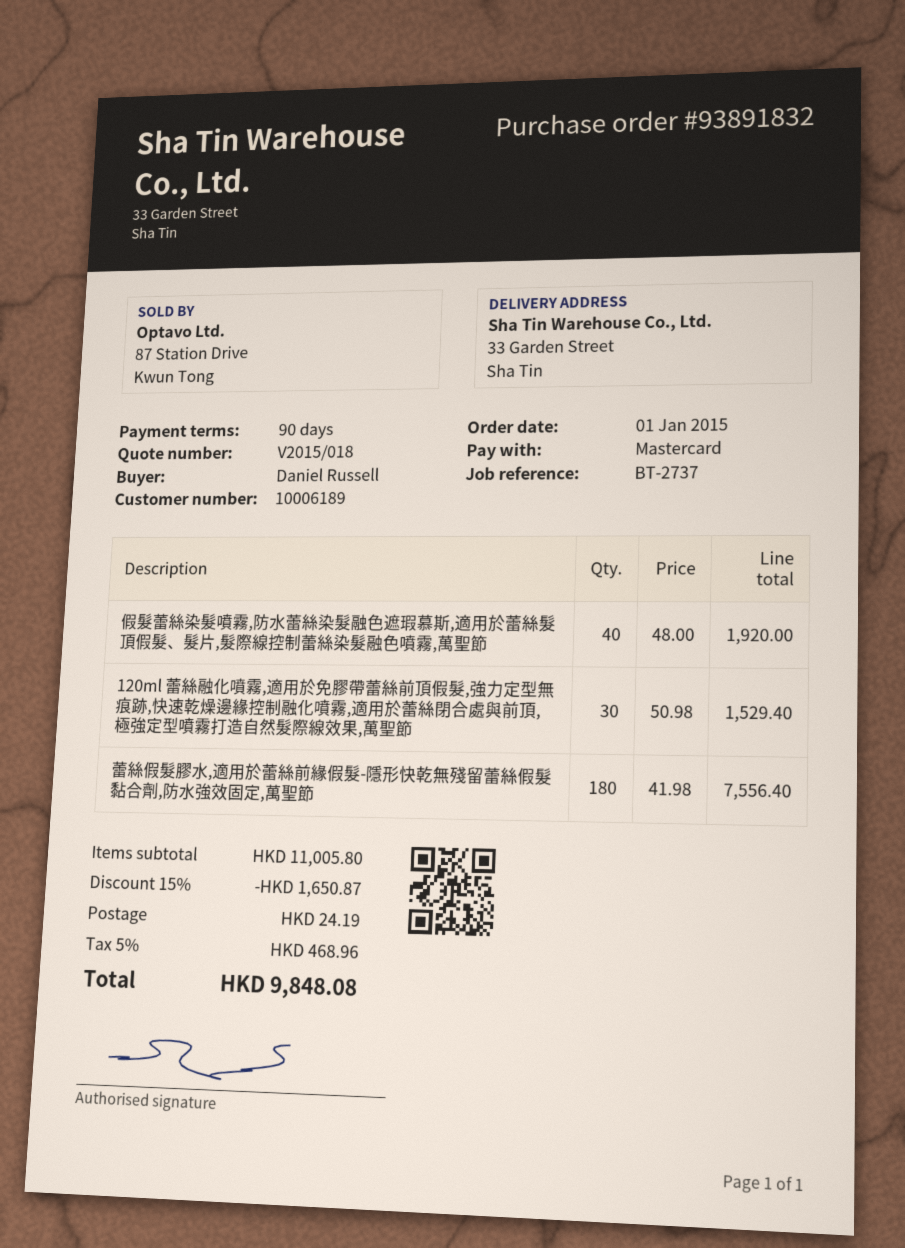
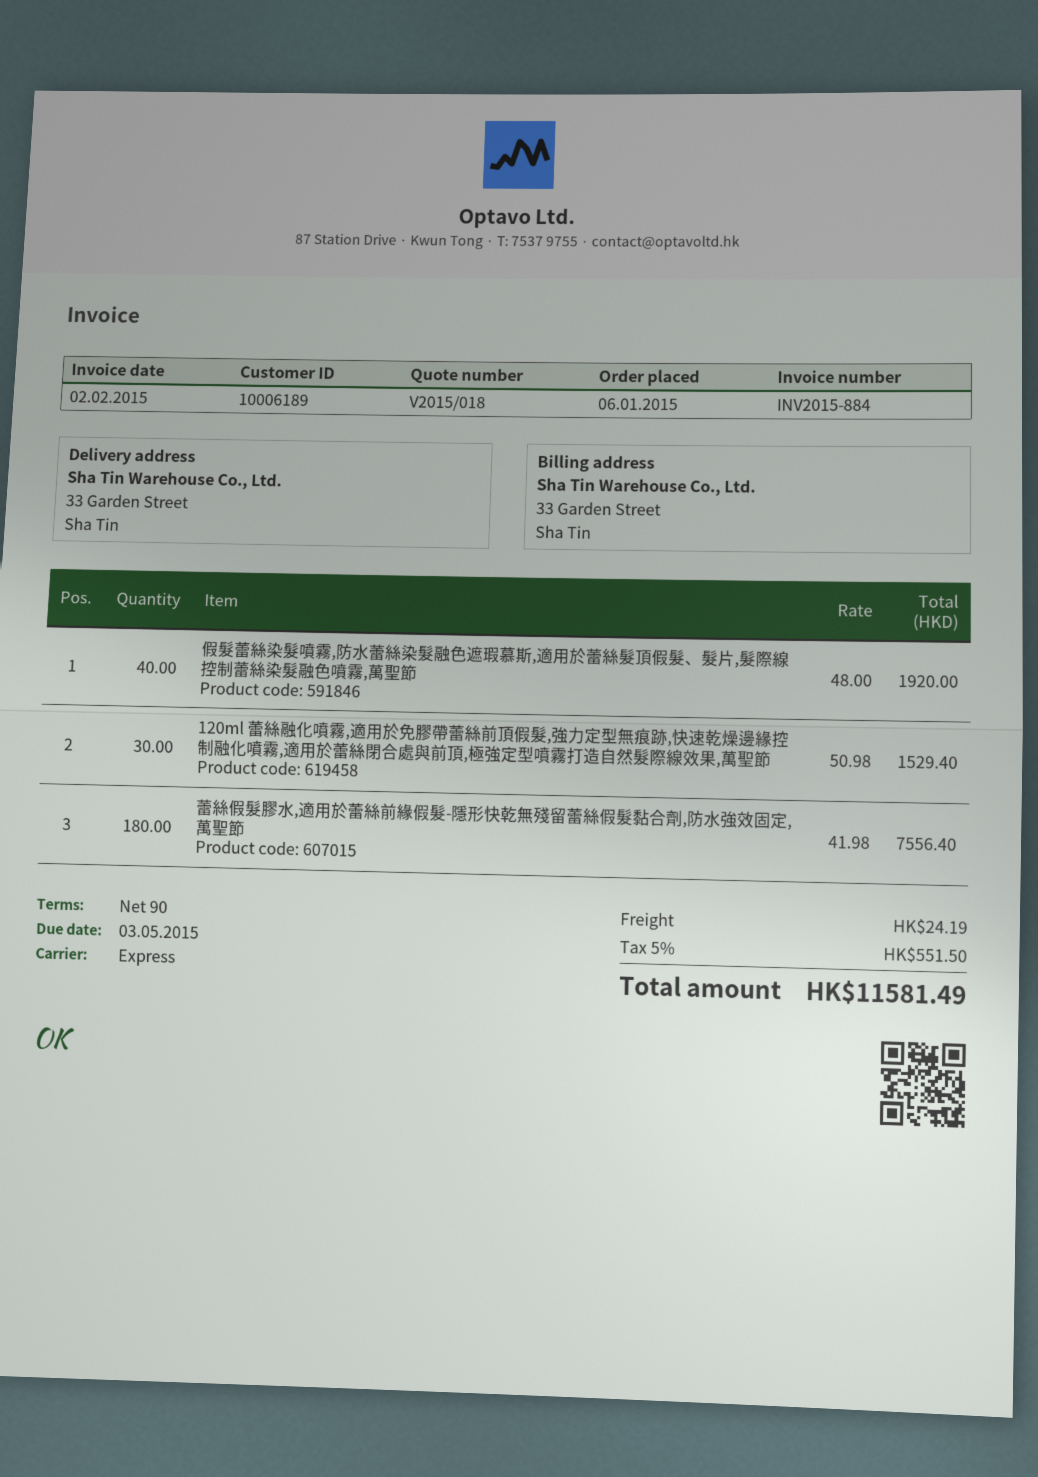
order date: 2015-01-01 -> 2015-01-06
discount: 15% = 1650.87 -> none
tax: 5% = 468.96 -> 5% = 551.50
total: 9848.08 -> 11581.49

